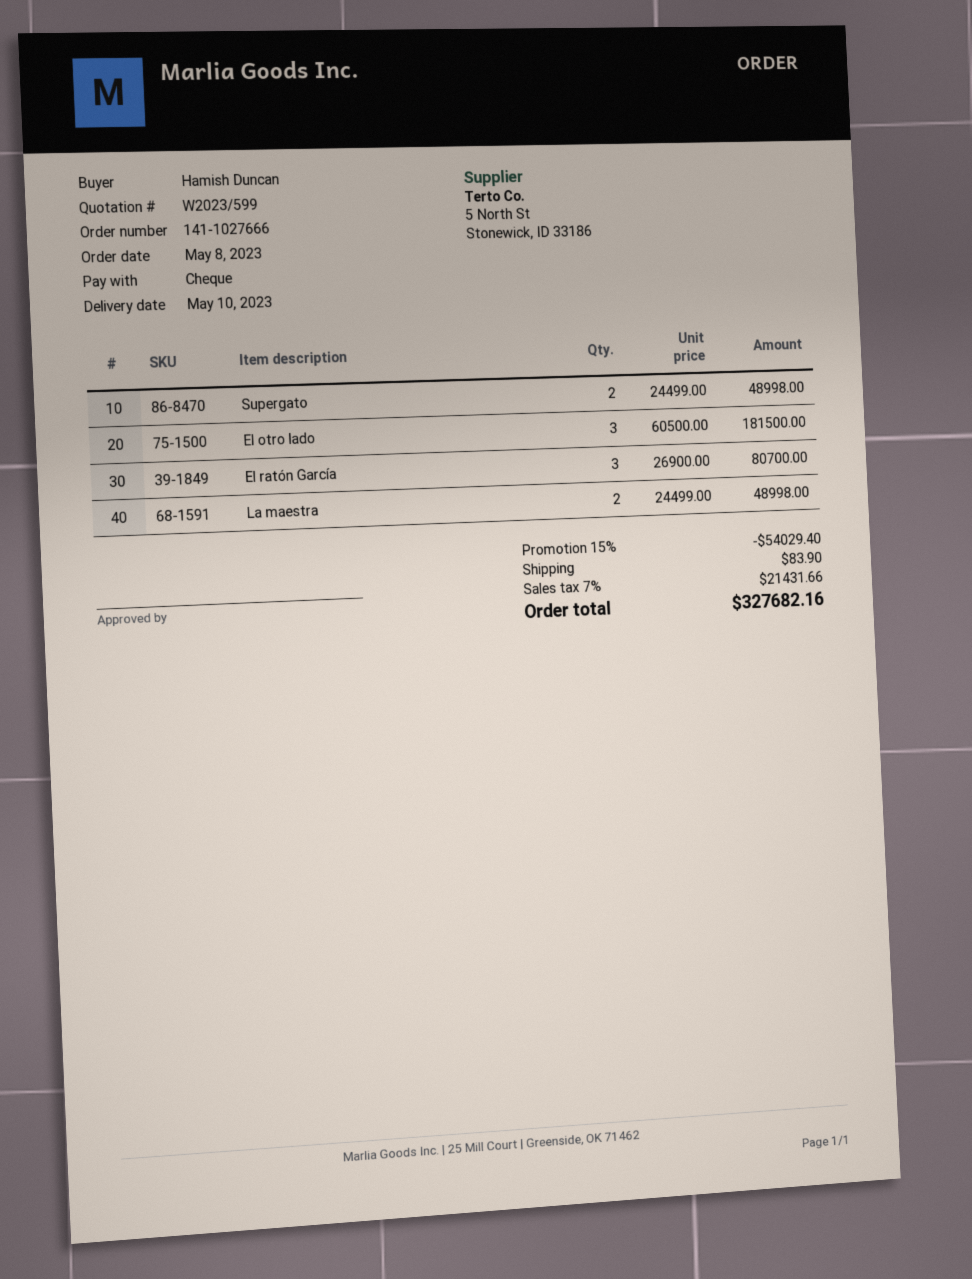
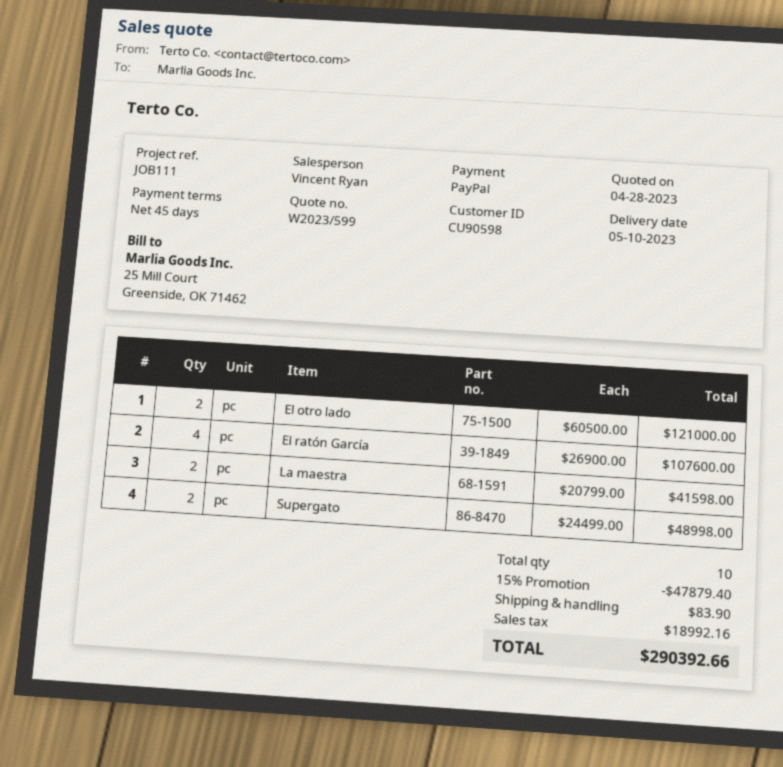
payment method: cheque -> PayPal
El otro lado: 3 x 60500.00 = 181500.00 -> 2 x 60500.00 = 121000.00
El ratón García: 3 x 26900.00 = 80700.00 -> 4 x 26900.00 = 107600.00
La maestra: 2 x 24499.00 = 48998.00 -> 2 x 20799.00 = 41598.00
discount: 15% = 54029.40 -> 15% = 47879.40
tax: 21431.66 -> 18992.16
total: 327682.16 -> 290392.66

